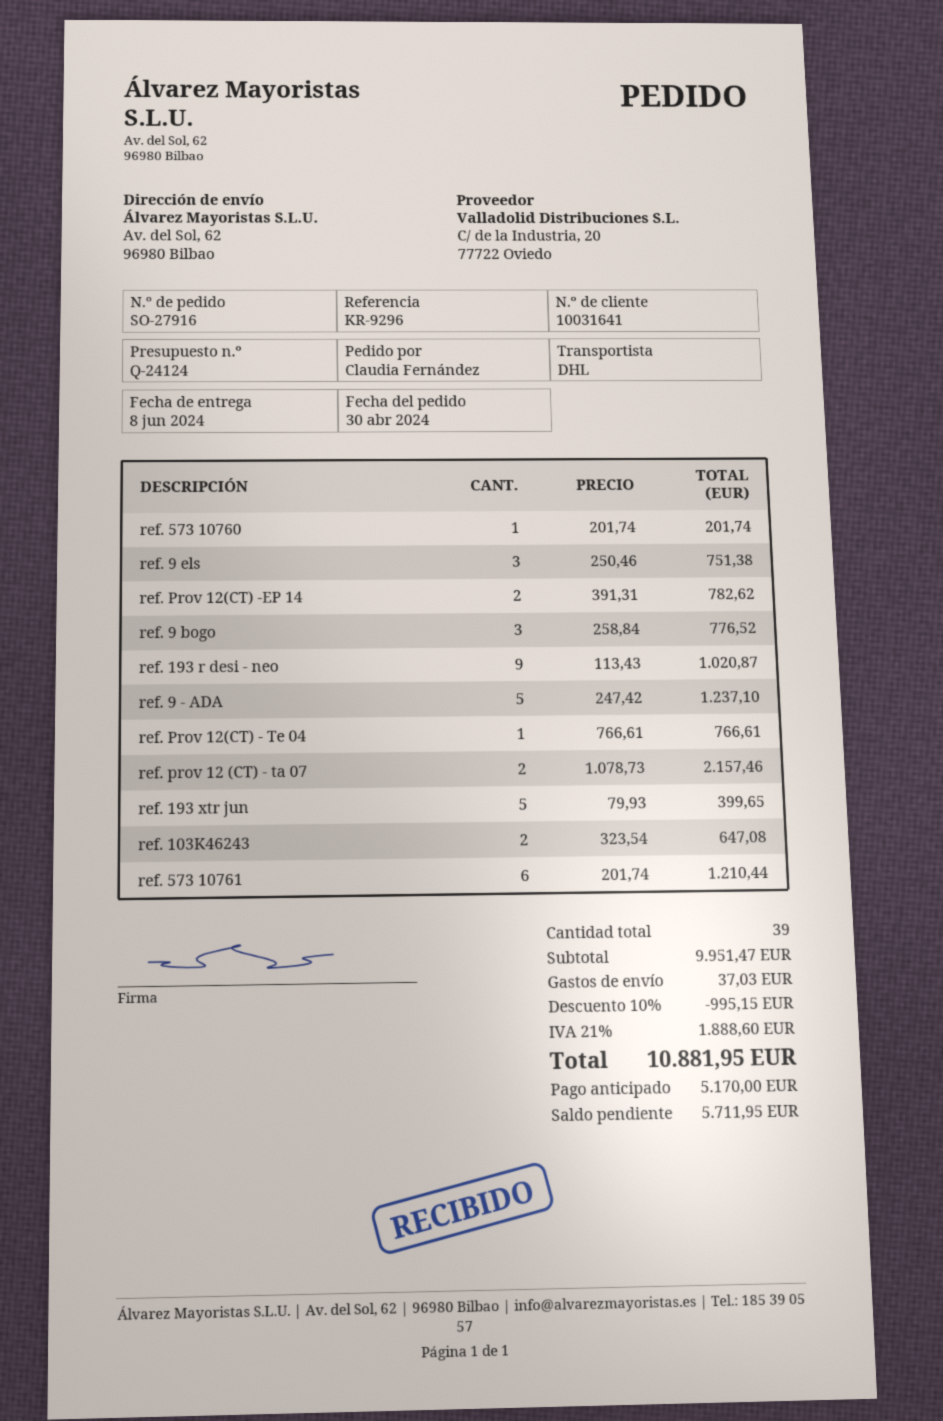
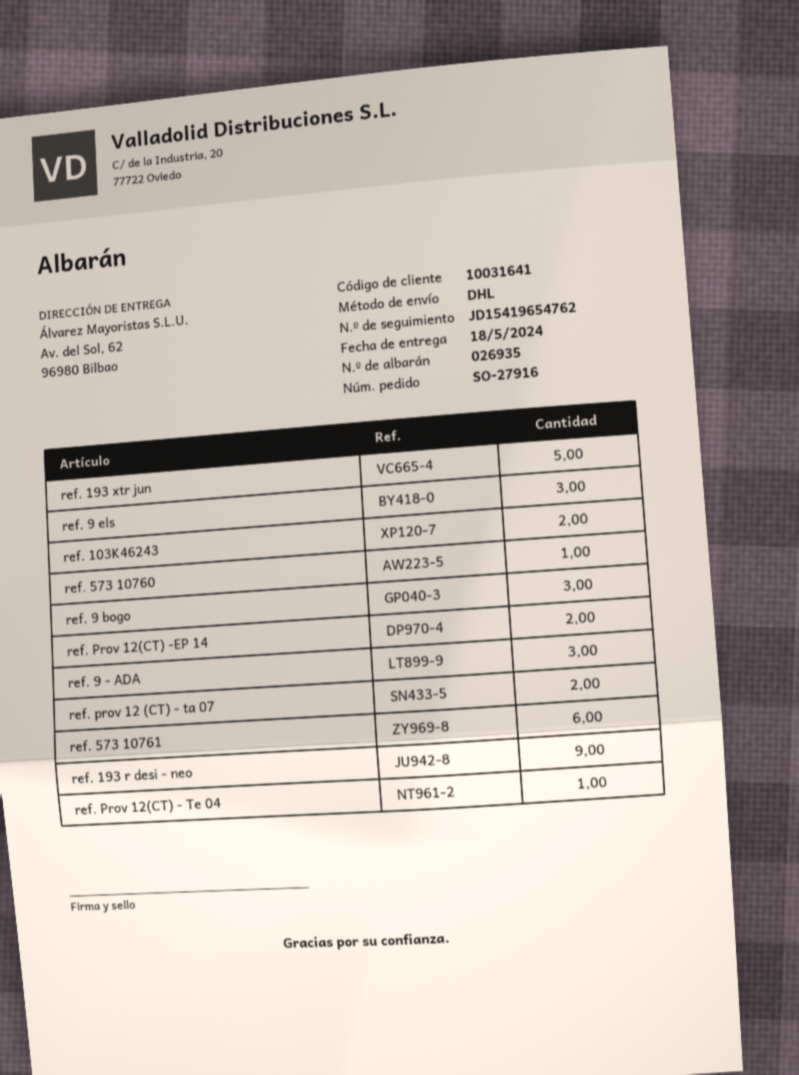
delivery date: 2024-06-08 -> 2024-05-18
ref. 9 - ADA: 5 -> 3

